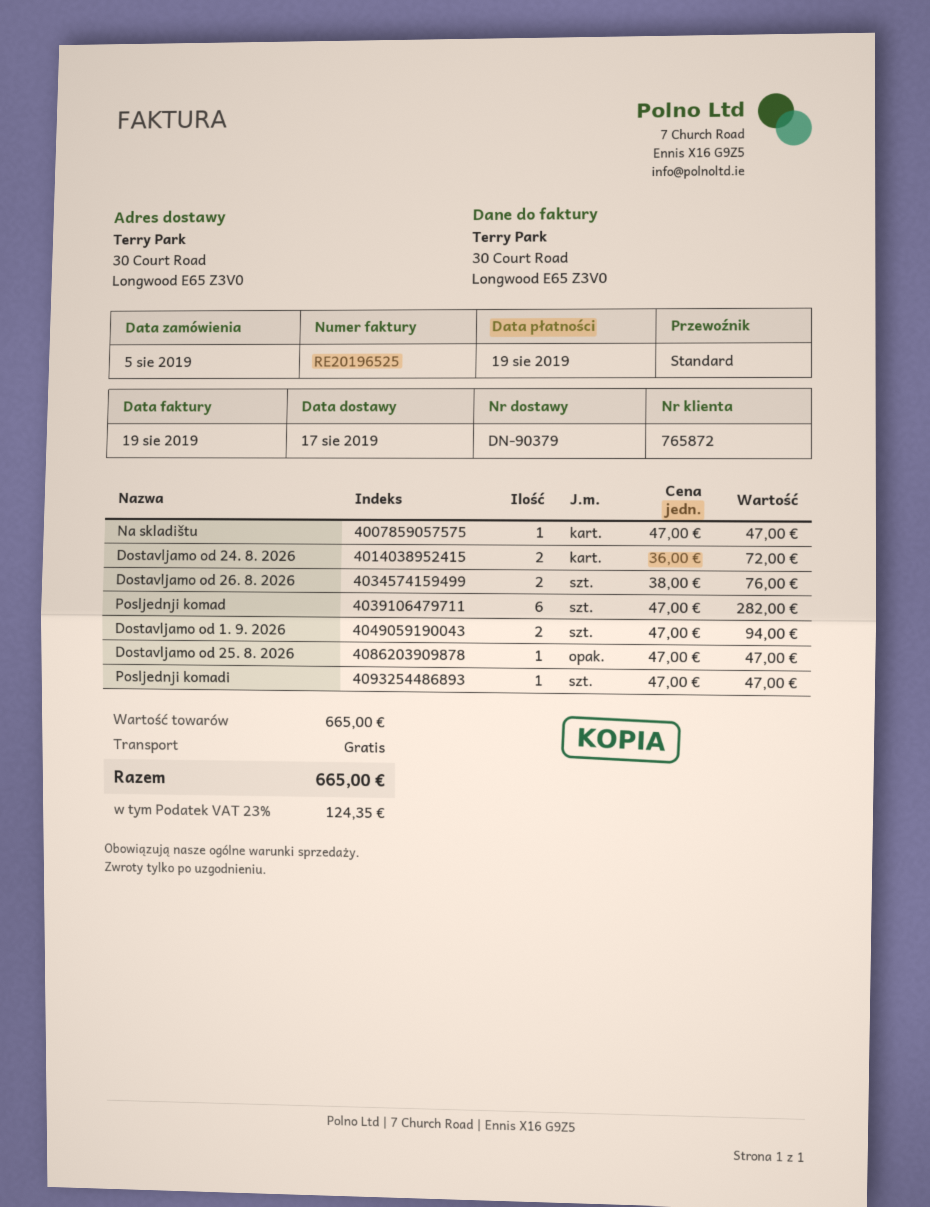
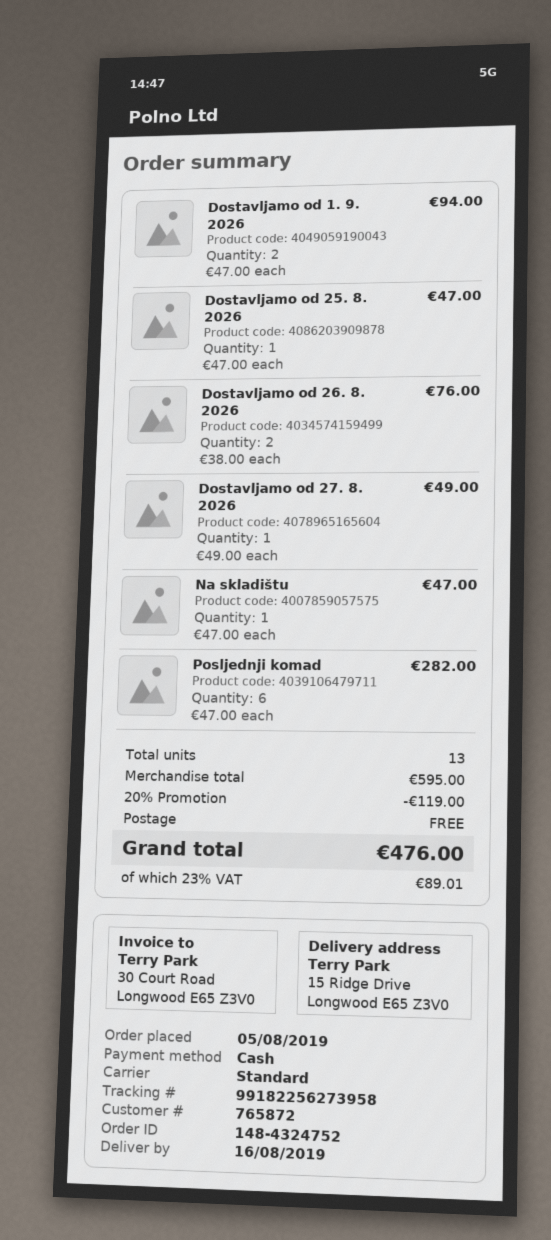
delivery date: 2019-08-17 -> 2019-08-16
ship to: 30 Court Road, Longwood E65 Z3V0 -> 15 Ridge Drive, Longwood E65 Z3V0
Dostavljamo od 24. 8. 2026: 2 x 36.00 = 72.00 -> none
Posljednji komadi: 1 x 47.00 = 47.00 -> none
Dostavljamo od 27. 8. 2026: none -> 1 x 49.00 = 49.00
subtotal: 665.00 -> 595.00
discount: none -> 20% = 119.00
tax: 23% = 124.35 -> 23% = 89.01
total: 665.00 -> 476.00

